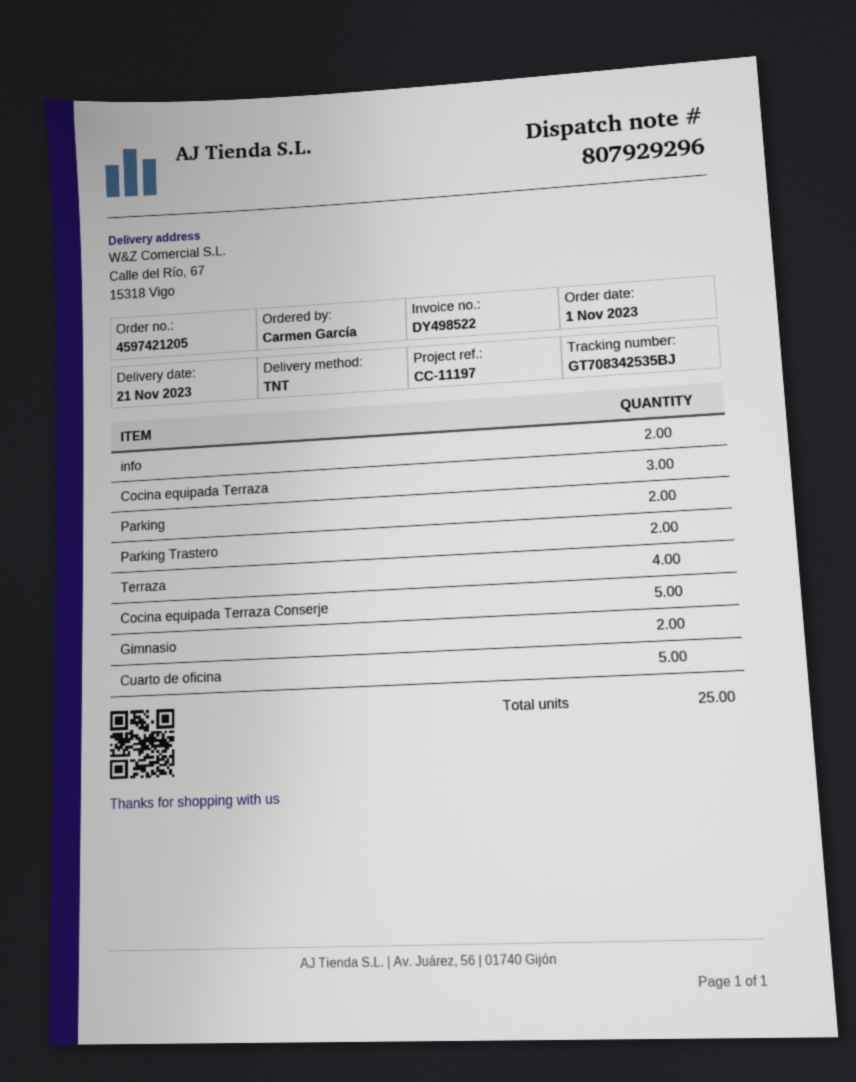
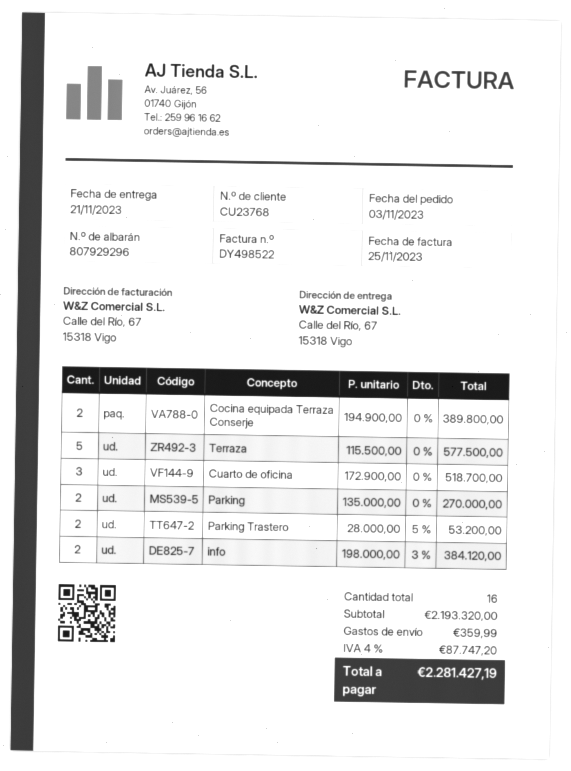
order date: 2023-11-01 -> 2023-11-03
Cocina equipada Terraza: 3 -> none
Terraza: 4 -> 5
Cocina equipada Terraza Conserje: 5 -> 2
Gimnasio: 2 -> none
Cuarto de oficina: 5 -> 3
total quantity: 25 -> 16

